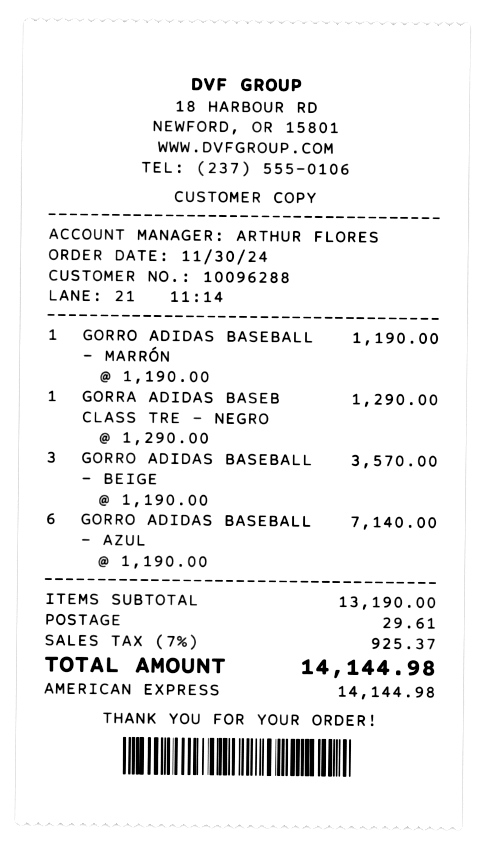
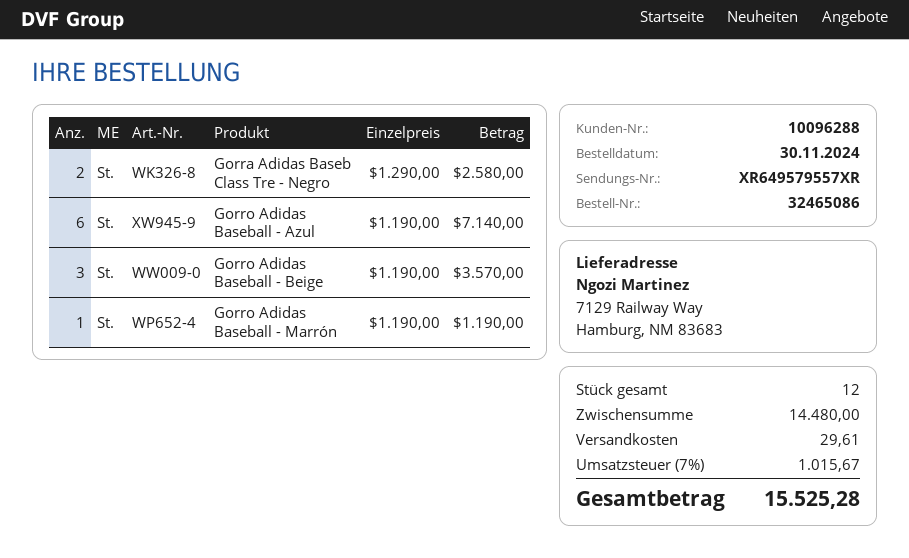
GORRA ADIDAS BASEB CLASS TRE - NEGRO: 1 x 1290.00 = 1290.00 -> 2 x 1290.00 = 2580.00
subtotal: 13190.00 -> 14480.00
tax: 7% = 925.37 -> 7% = 1015.67
total: 14144.98 -> 15525.28

